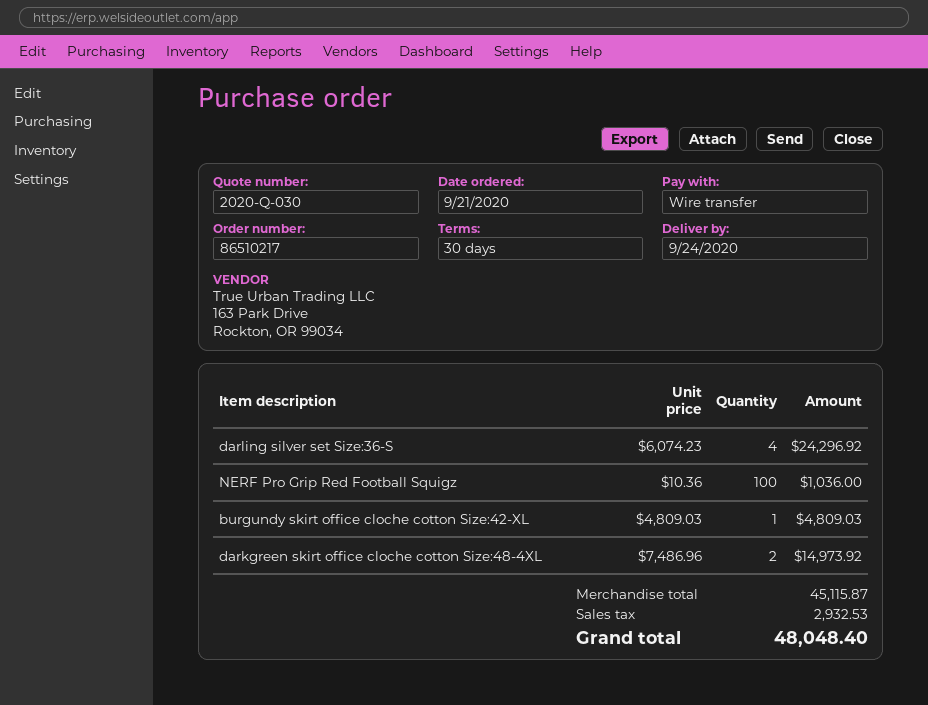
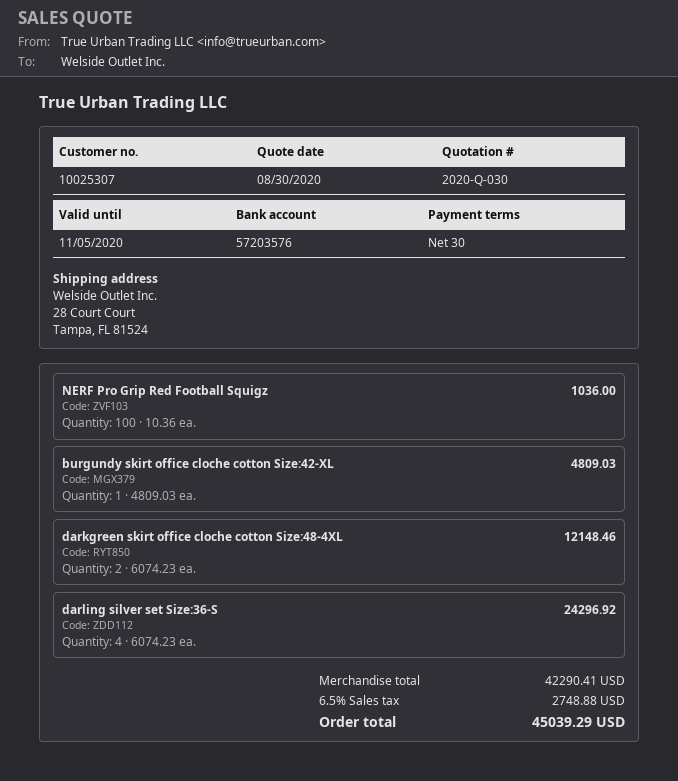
darkgreen skirt office cloche cotton Size:48-4XL: 2 x 7486.96 = 14973.92 -> 2 x 6074.23 = 12148.46
subtotal: 45115.87 -> 42290.41
tax: 2932.53 -> 2748.88
total: 48048.40 -> 45039.29

